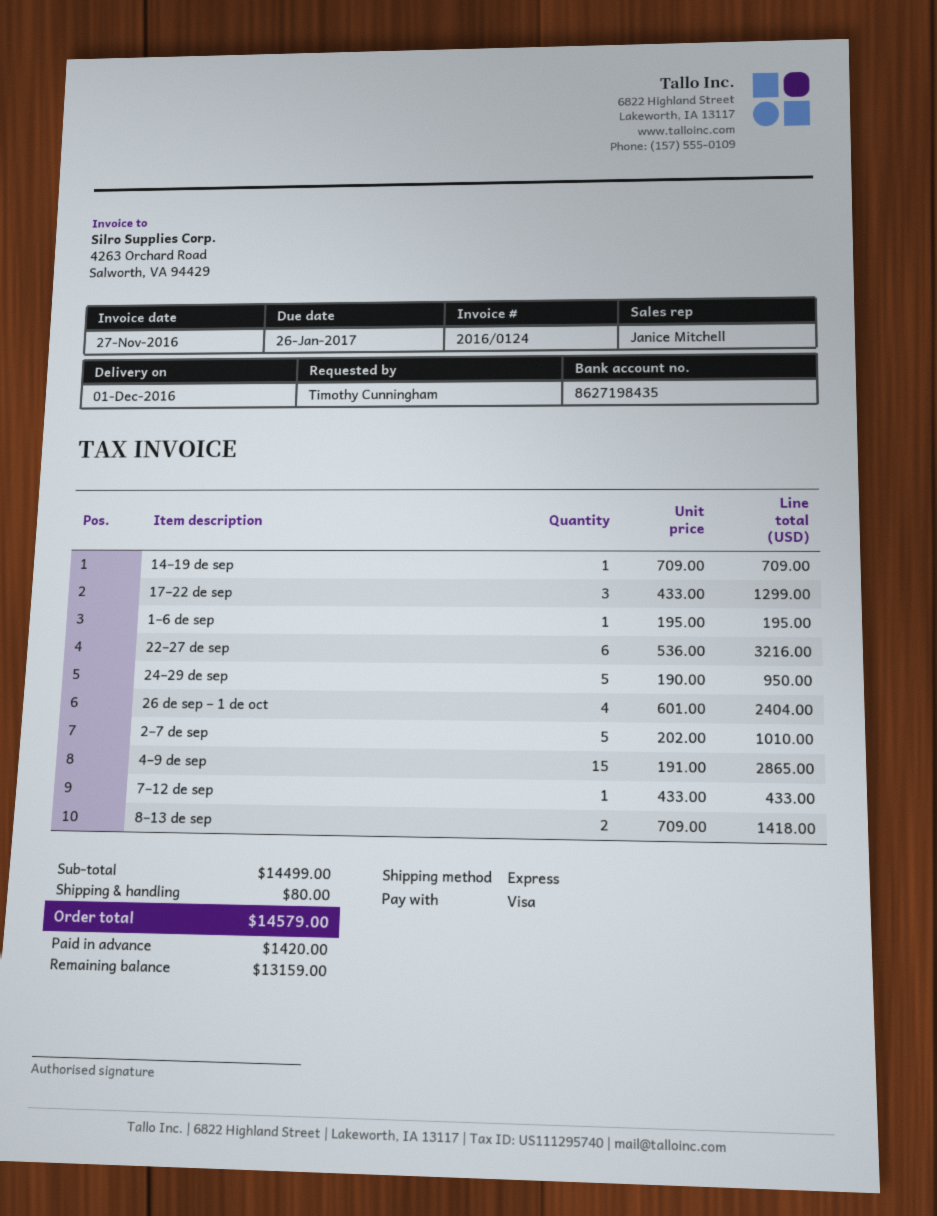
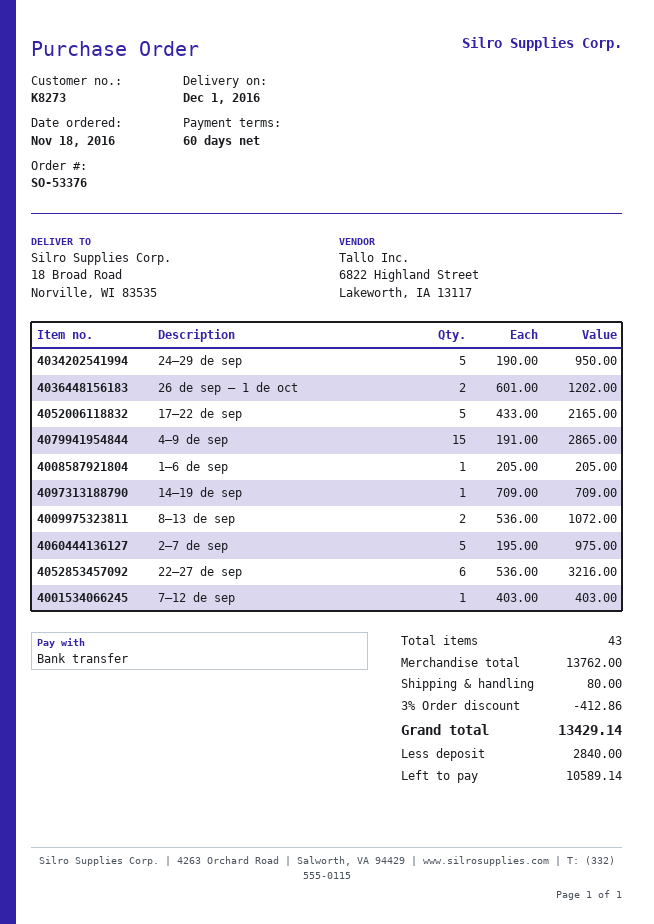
payment method: Visa -> bank transfer
17–22 de sep: 3 x 433.00 = 1299.00 -> 5 x 433.00 = 2165.00
1–6 de sep: 1 x 195.00 = 195.00 -> 1 x 205.00 = 205.00
26 de sep – 1 de oct: 4 x 601.00 = 2404.00 -> 2 x 601.00 = 1202.00
2–7 de sep: 5 x 202.00 = 1010.00 -> 5 x 195.00 = 975.00
7–12 de sep: 1 x 433.00 = 433.00 -> 1 x 403.00 = 403.00
8–13 de sep: 2 x 709.00 = 1418.00 -> 2 x 536.00 = 1072.00
subtotal: 14499.00 -> 13762.00
discount: none -> 3% = 412.86
total: 14579.00 -> 13429.14
deposit: 1420.00 -> 2840.00
balance: 13159.00 -> 10589.14

